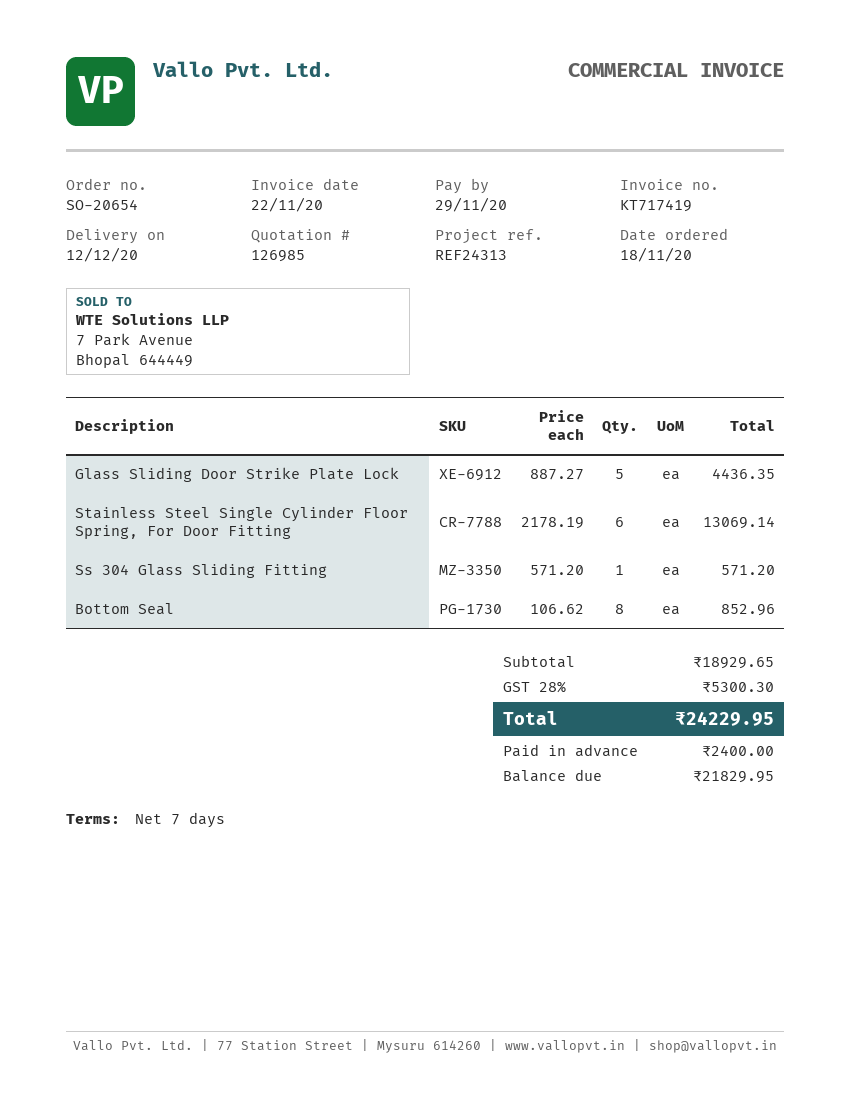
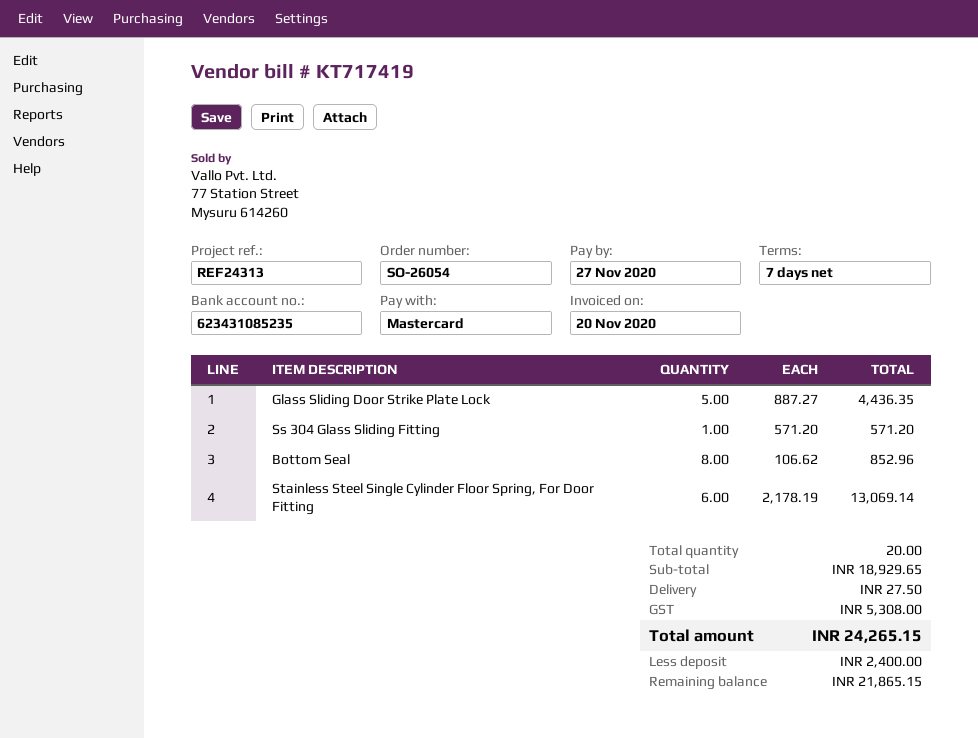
order number: SO-20654 -> SO-26054
invoice date: 2020-11-22 -> 2020-11-20
due date: 2020-11-29 -> 2020-11-27
shipping: none -> 27.50
tax: 5300.30 -> 5308.00
total: 24229.95 -> 24265.15
balance: 21829.95 -> 21865.15

